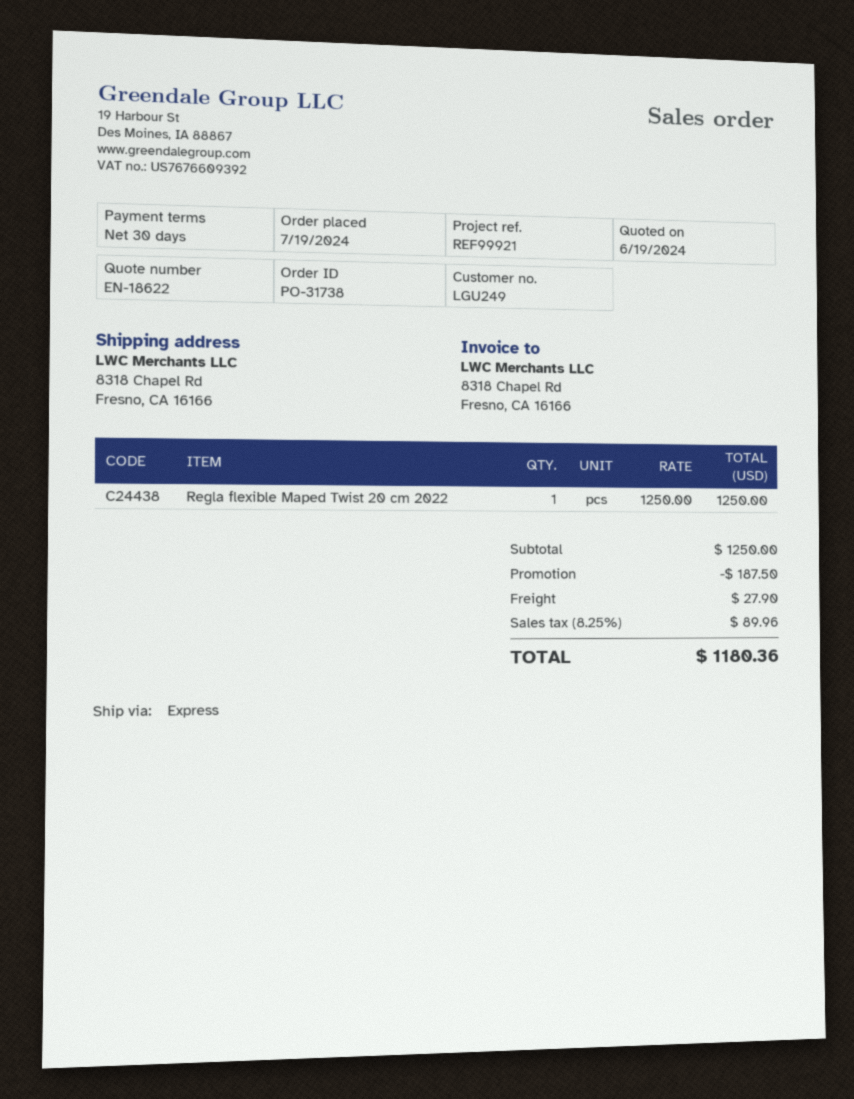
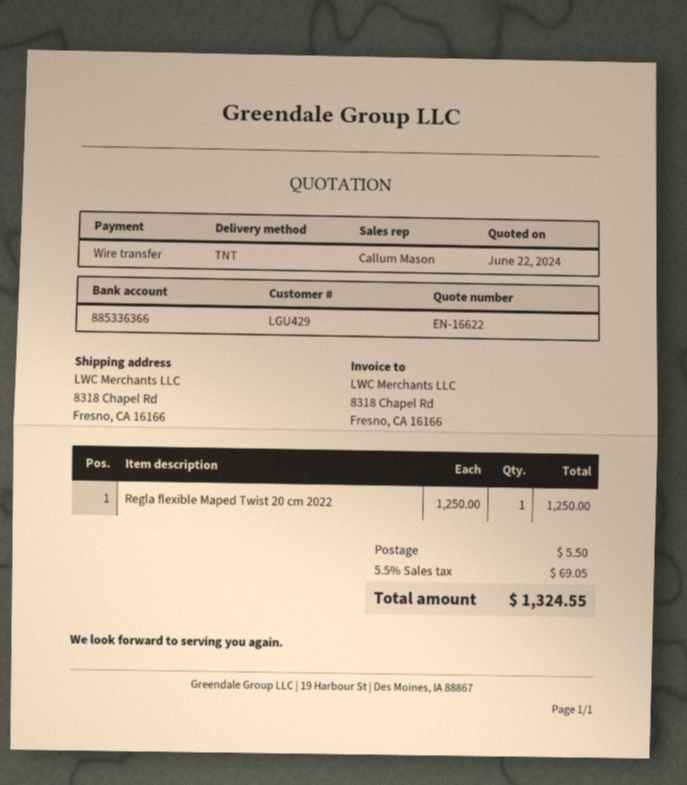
quote number: EN-18622 -> EN-16622
quote date: 2024-06-19 -> 2024-06-22
customer number: LGU249 -> LGU429
shipping method: express -> TNT
discount: 187.50 -> none
shipping: 27.90 -> 5.50
tax: 8.25% = 89.96 -> 5.5% = 69.05
total: 1180.36 -> 1324.55

